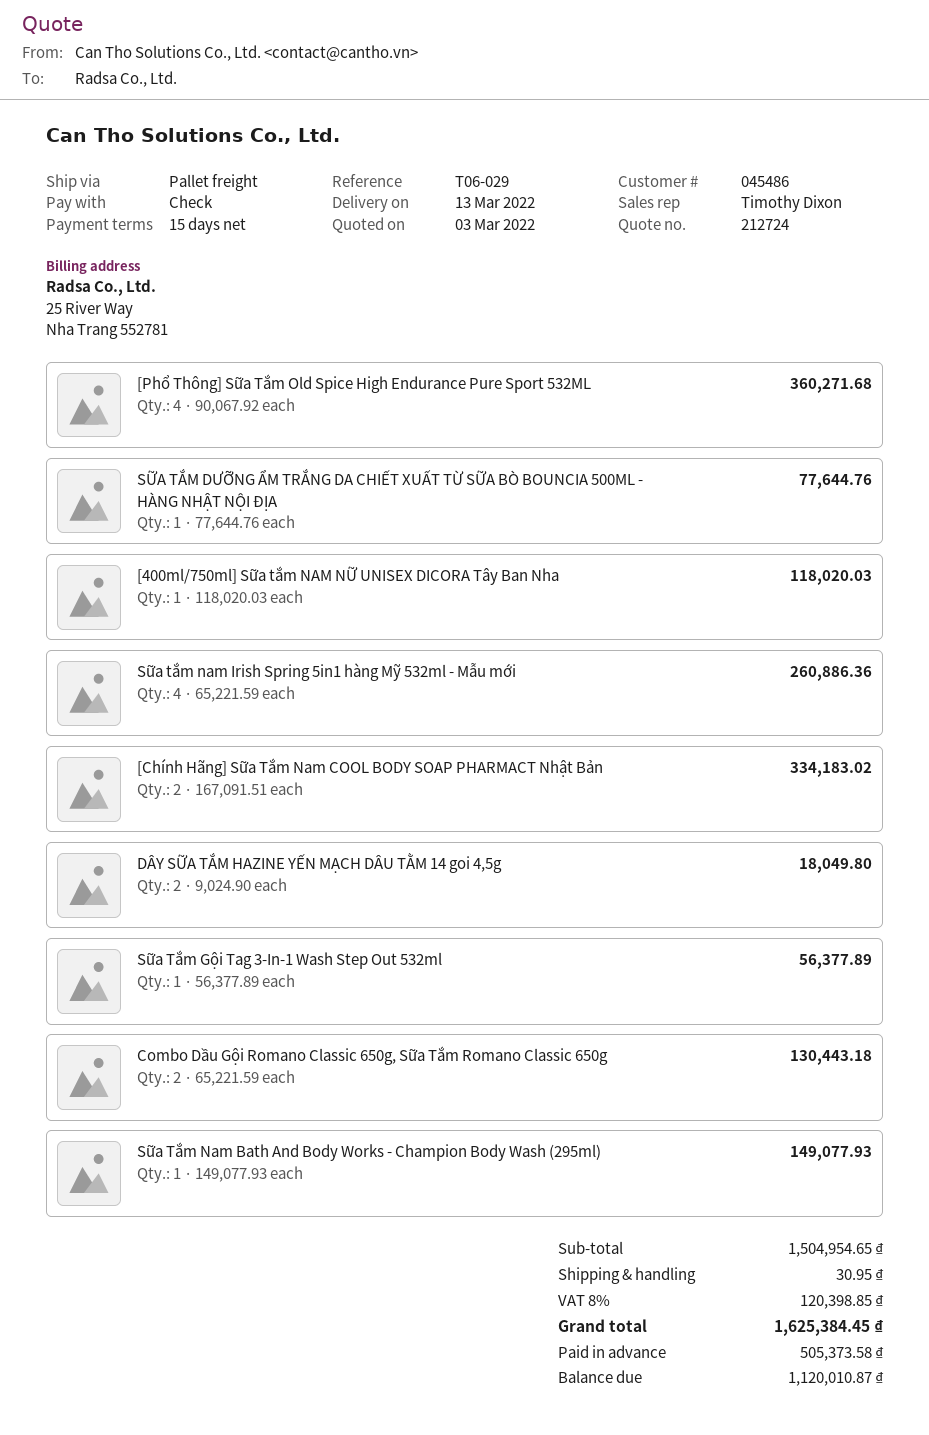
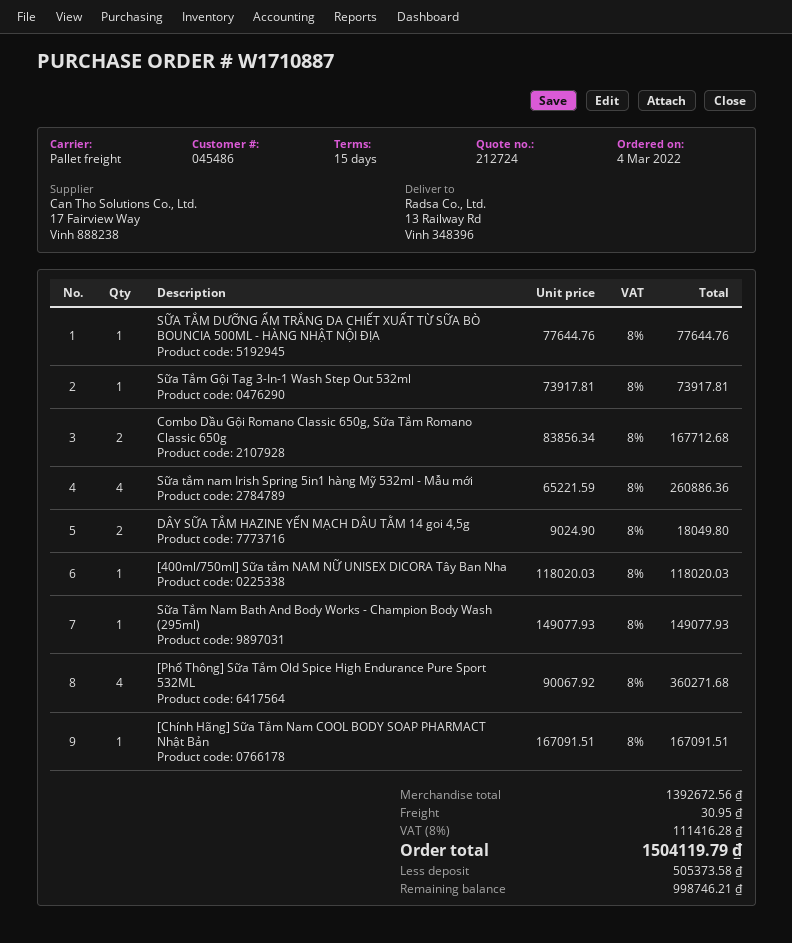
[Chính Hãng] Sữa Tắm Nam COOL BODY SOAP PHARMACT Nhật Bản: 2 x 167091.51 = 334183.02 -> 1 x 167091.51 = 167091.51
Sữa Tắm Gội Tag 3-In-1 Wash Step Out 532ml: 1 x 56377.89 = 56377.89 -> 1 x 73917.81 = 73917.81
Combo Dầu Gội Romano Classic 650g, Sữa Tắm Romano Classic 650g: 2 x 65221.59 = 130443.18 -> 2 x 83856.34 = 167712.68
subtotal: 1504954.65 -> 1392672.56
tax: 8% = 120398.85 -> 8% = 111416.28
total: 1625384.45 -> 1504119.79
balance: 1120010.87 -> 998746.21

